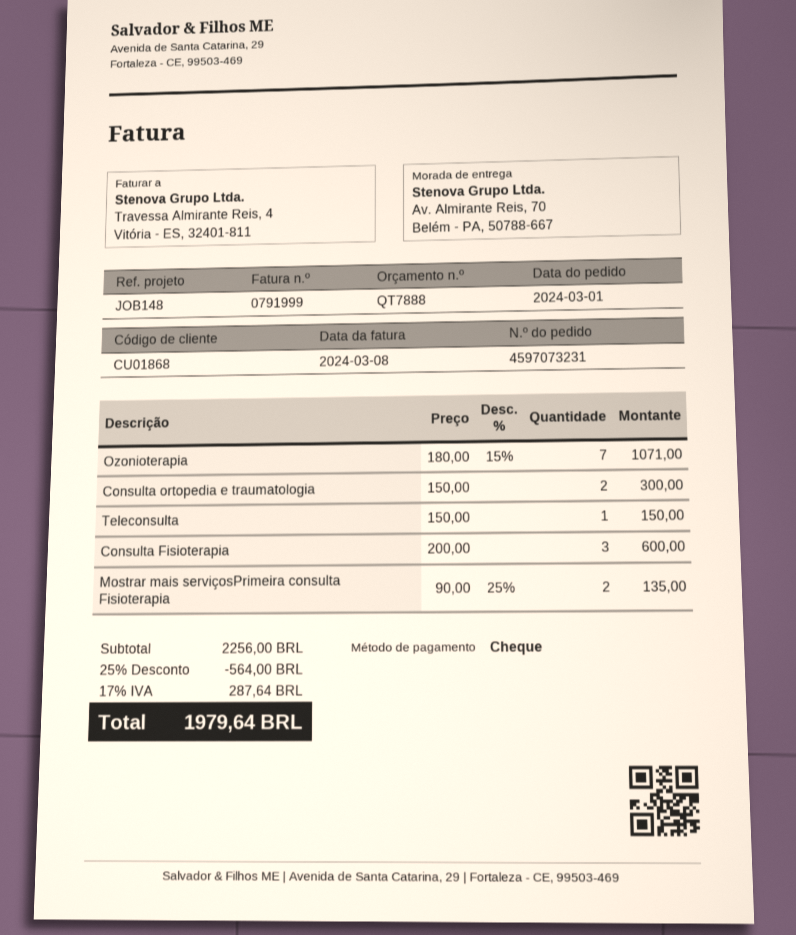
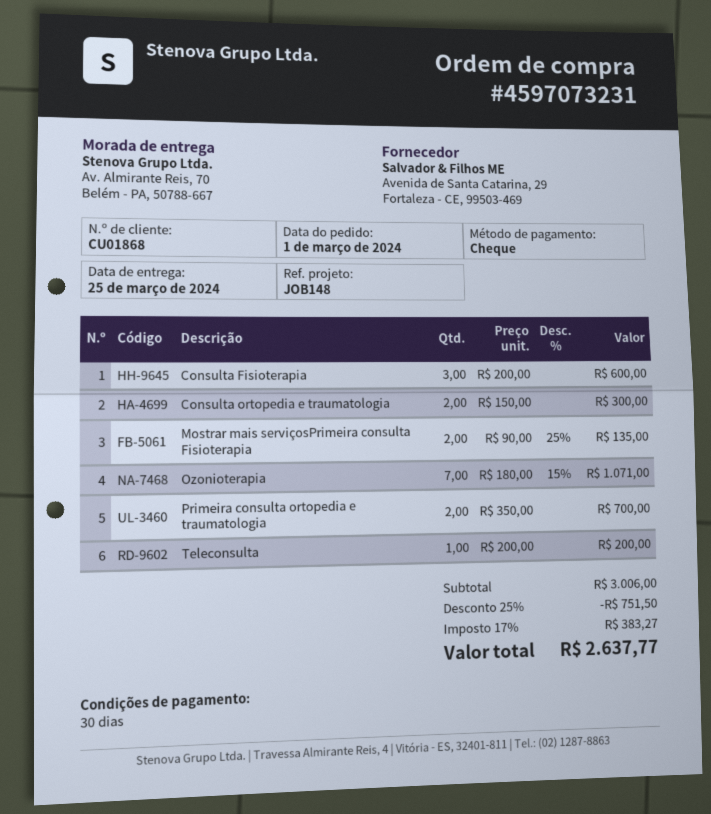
Teleconsulta: 1 x 150.00 = 150.00 -> 1 x 200.00 = 200.00
Primeira consulta ortopedia e traumatologia: none -> 2 x 350.00 = 700.00
subtotal: 2256.00 -> 3006.00
discount: 25% = 564.00 -> 25% = 751.50
tax: 17% = 287.64 -> 17% = 383.27
total: 1979.64 -> 2637.77

